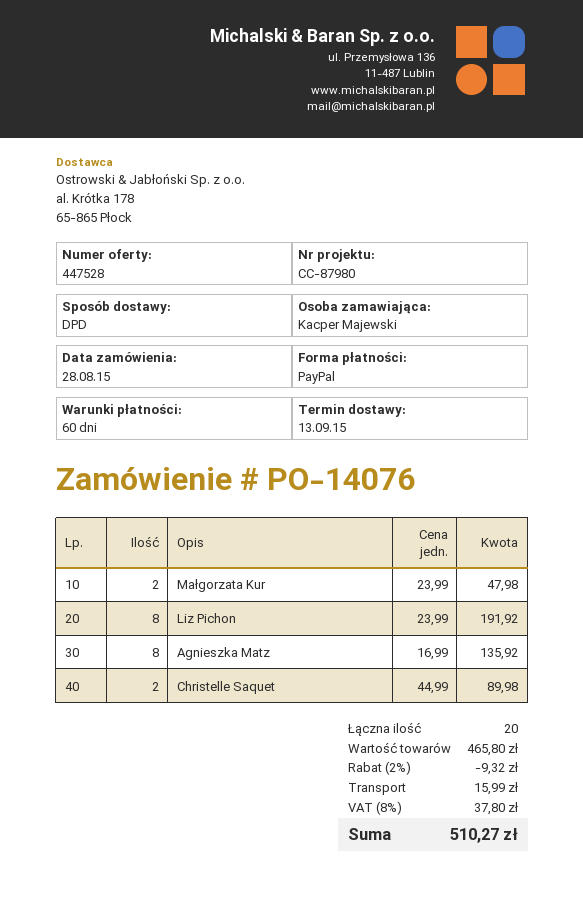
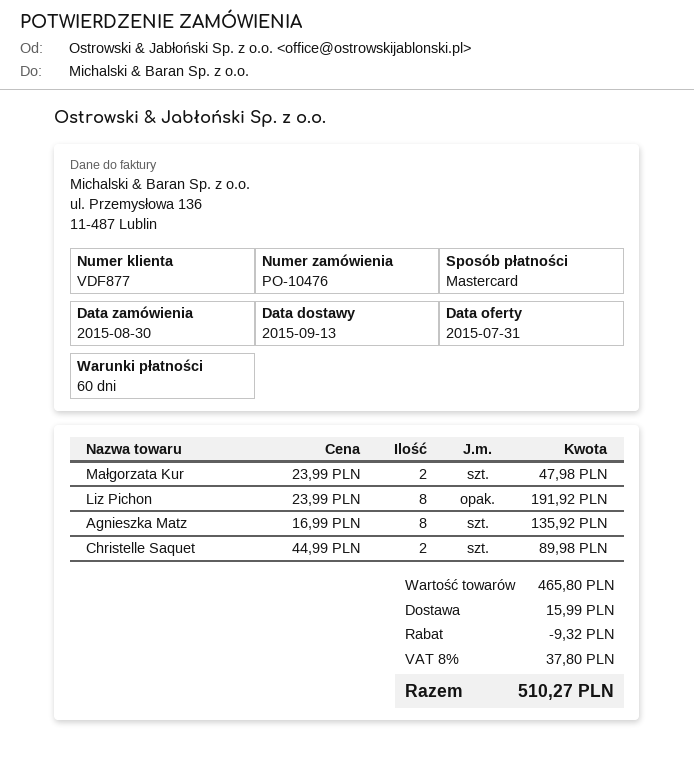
order number: PO-14076 -> PO-10476
order date: 2015-08-28 -> 2015-08-30
payment method: PayPal -> Mastercard

